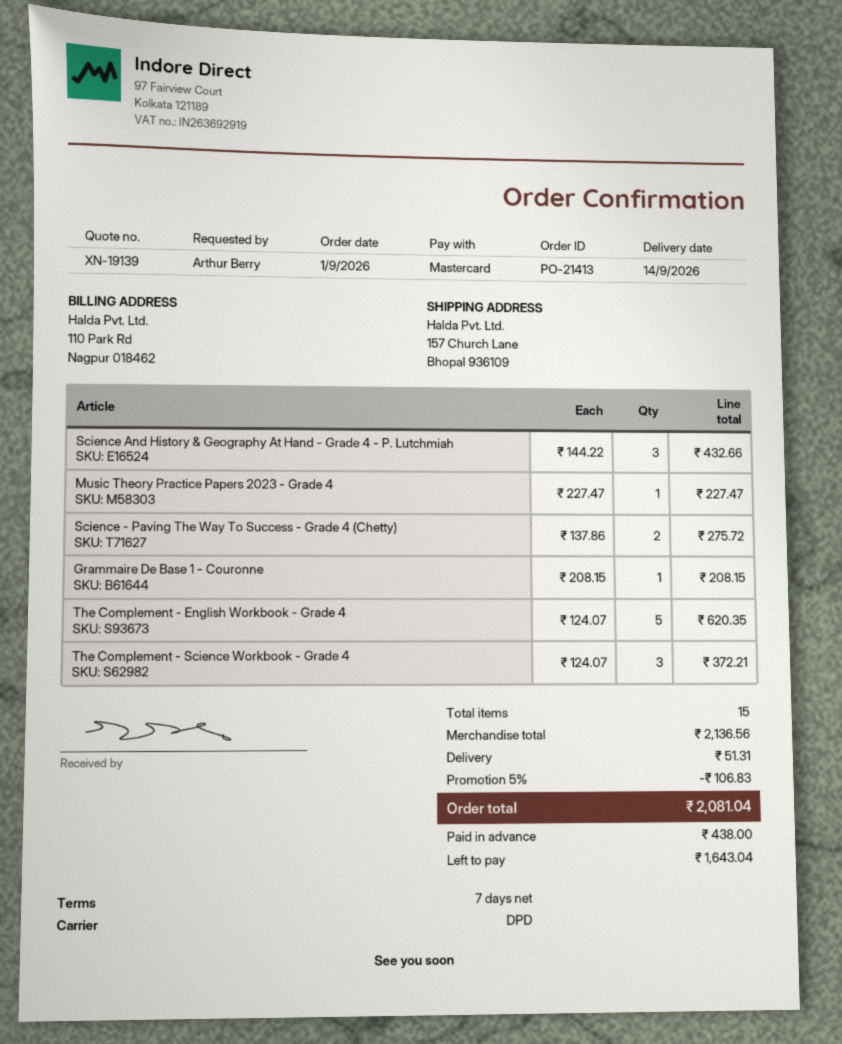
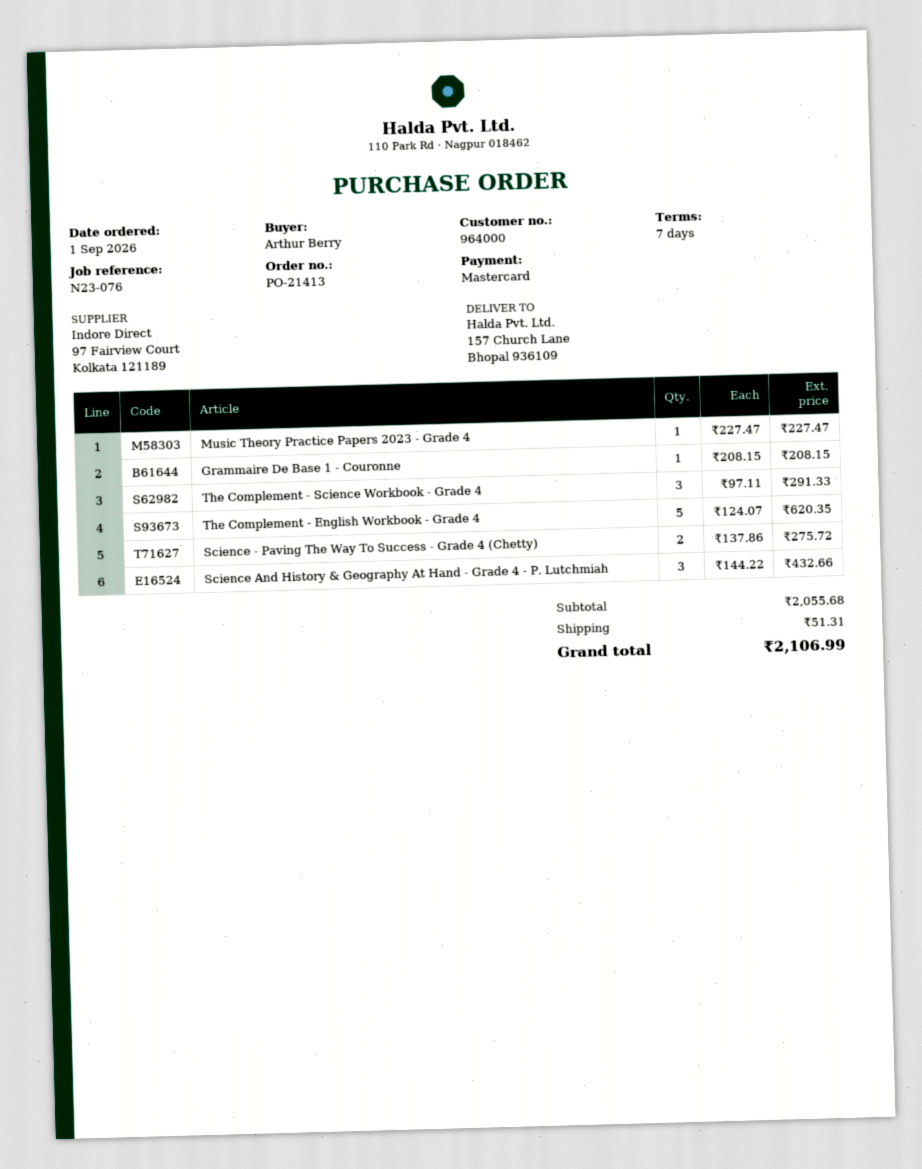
The Complement - Science Workbook - Grade 4: 3 x 124.07 = 372.21 -> 3 x 97.11 = 291.33
subtotal: 2136.56 -> 2055.68
discount: 5% = 106.83 -> none
total: 2081.04 -> 2106.99

